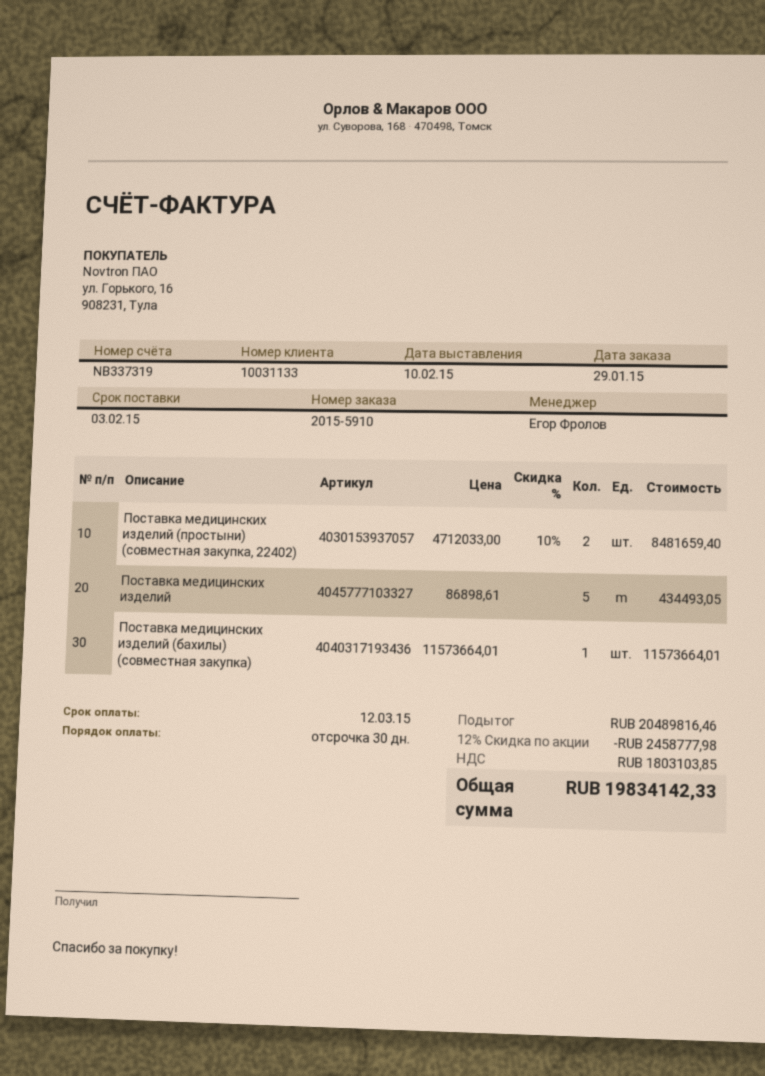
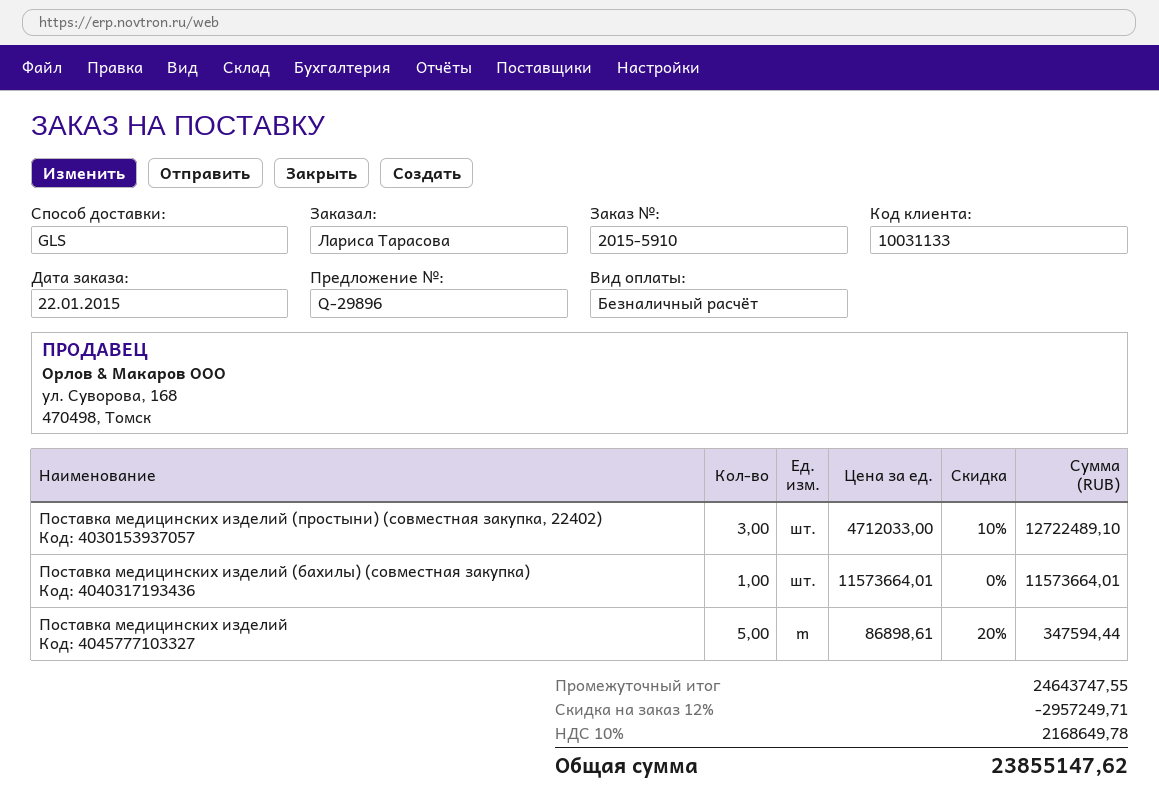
order date: 2015-01-29 -> 2015-01-22
Поставка медицинских изделий (простыни) (совместная закупка, 22402): 2 x 4712033.00 - 10% = 8481659.40 -> 3 x 4712033.00 - 10% = 12722489.10
Поставка медицинских изделий: 5 x 86898.61 = 434493.05 -> 5 x 86898.61 - 20% = 347594.44
subtotal: 20489816.46 -> 24643747.55
discount: 12% = 2458777.98 -> 12% = 2957249.71
tax: 1803103.85 -> 2168649.78
total: 19834142.33 -> 23855147.62

